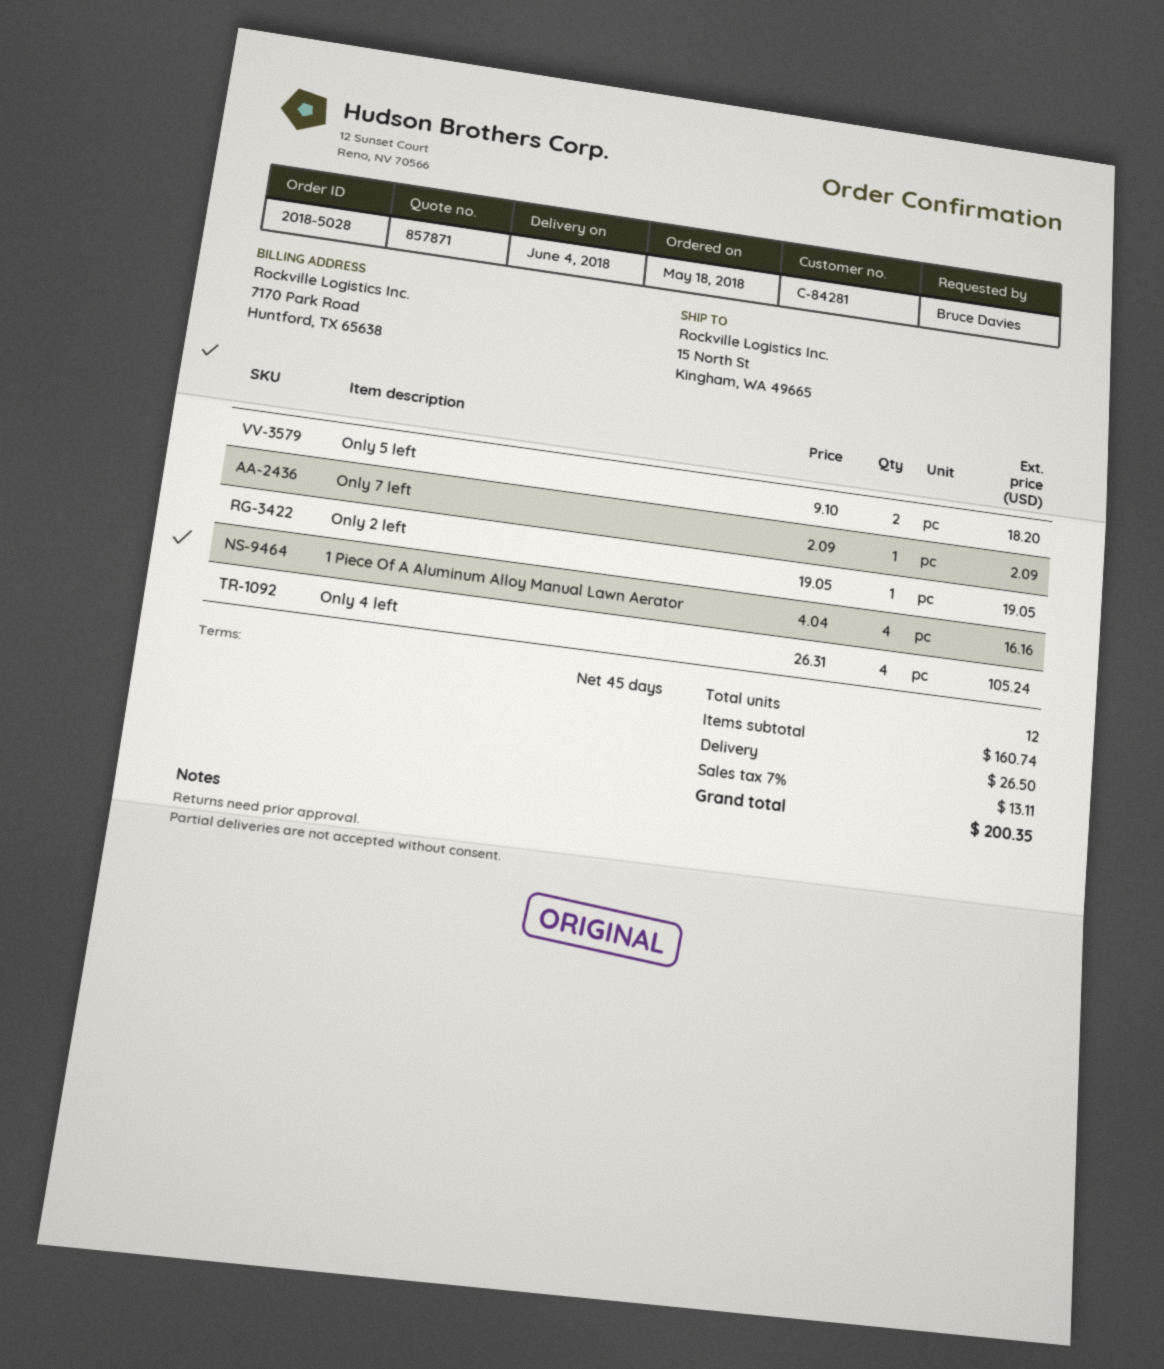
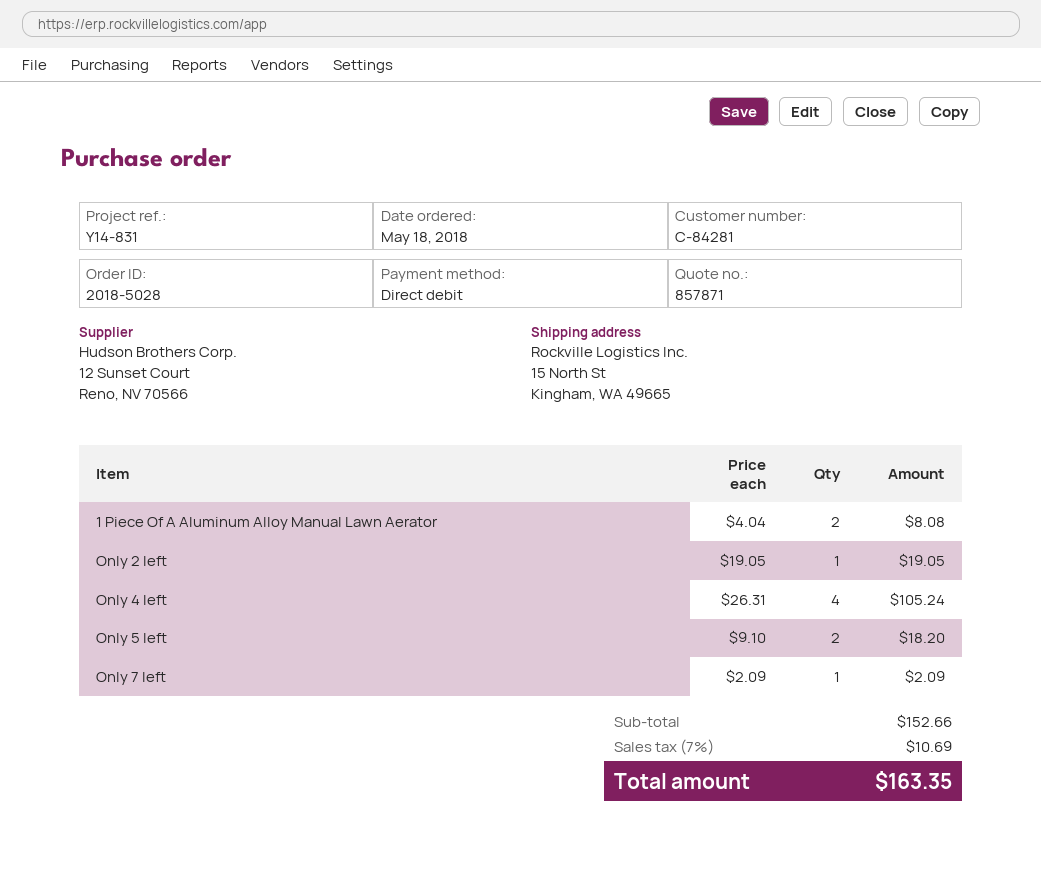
1 Piece Of A Aluminum Alloy Manual Lawn Aerator: 4 x 4.04 = 16.16 -> 2 x 4.04 = 8.08
subtotal: 160.74 -> 152.66
shipping: 26.50 -> none
tax: 7% = 13.11 -> 7% = 10.69
total: 200.35 -> 163.35

